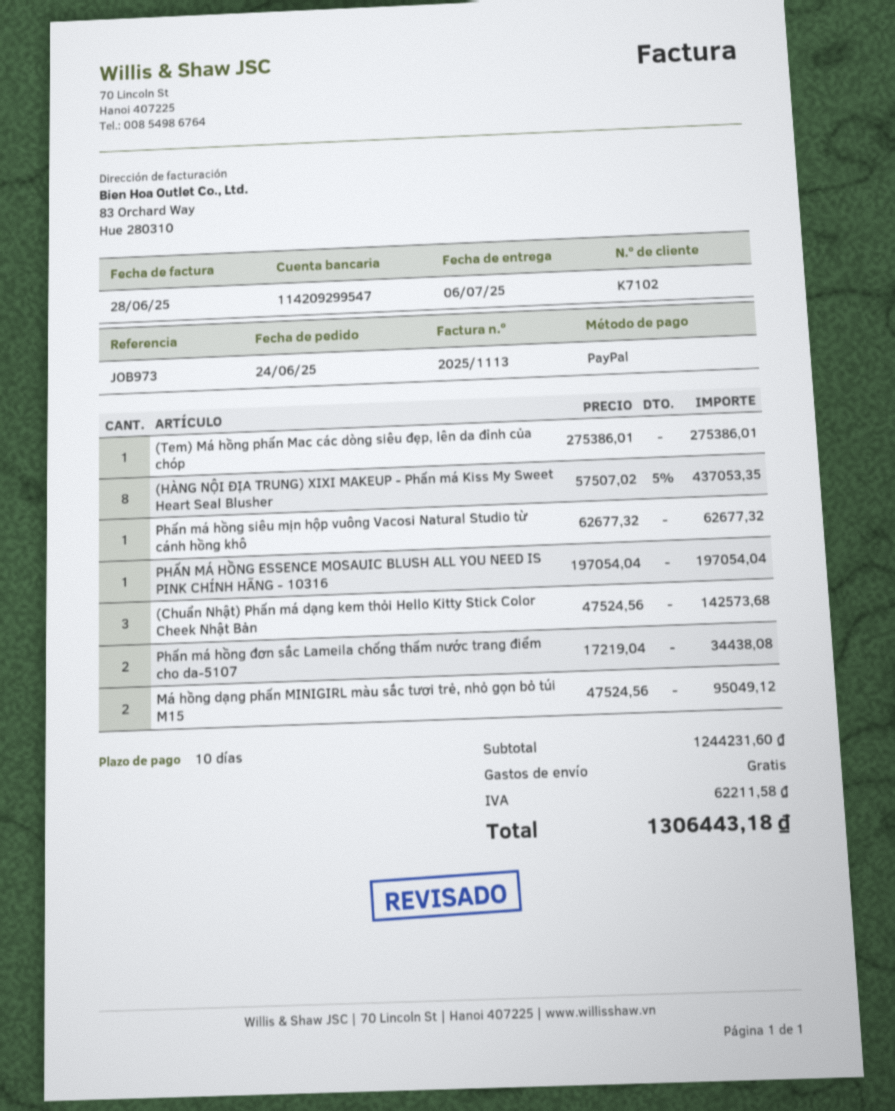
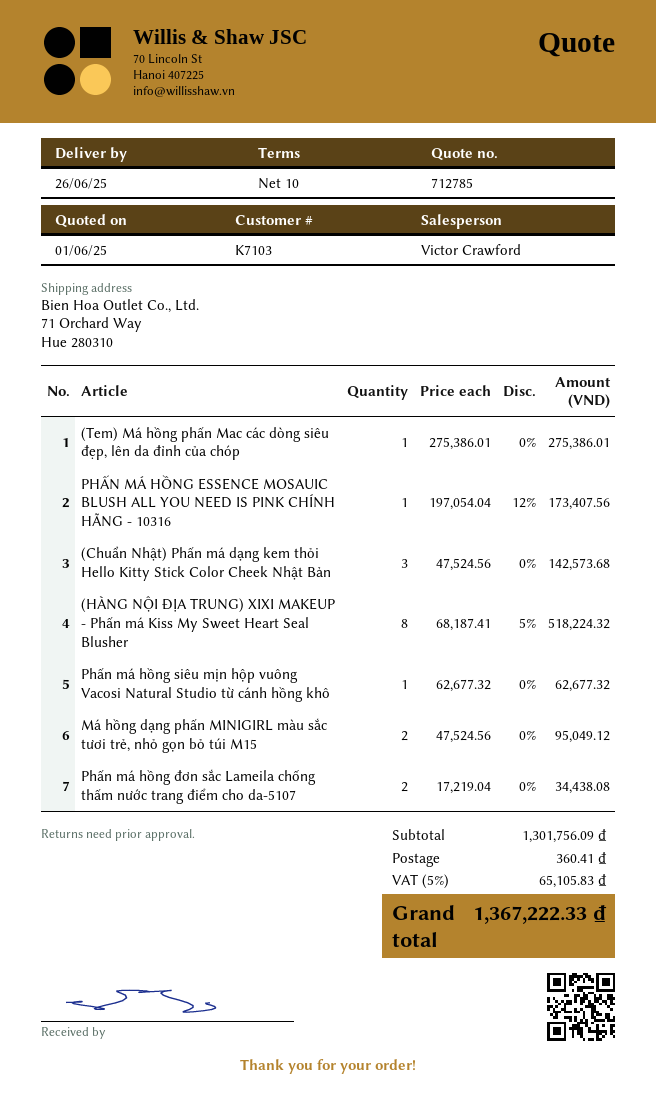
delivery date: 2025-07-06 -> 2025-06-26
customer number: K7102 -> K7103
(HÀNG NỘI ĐỊA TRUNG) XIXI MAKEUP - Phấn má Kiss My Sweet Heart Seal Blusher: 8 x 57507.02 - 5% = 437053.35 -> 8 x 68187.41 - 5% = 518224.32
PHẤN MÁ HỒNG ESSENCE MOSAUIC BLUSH ALL YOU NEED IS PINK CHÍNH HÃNG - 10316: 1 x 197054.04 = 197054.04 -> 1 x 197054.04 - 12% = 173407.56
subtotal: 1244231.60 -> 1301756.09
shipping: 0.00 -> 360.41
tax: 62211.58 -> 65105.83
total: 1306443.18 -> 1367222.33

